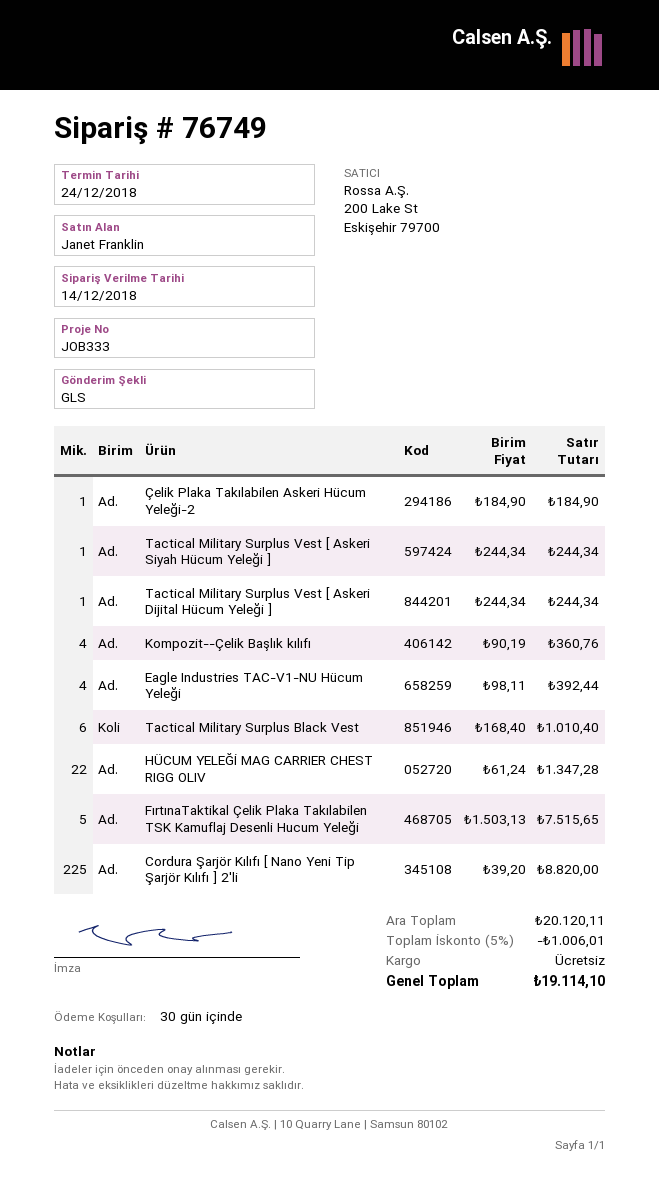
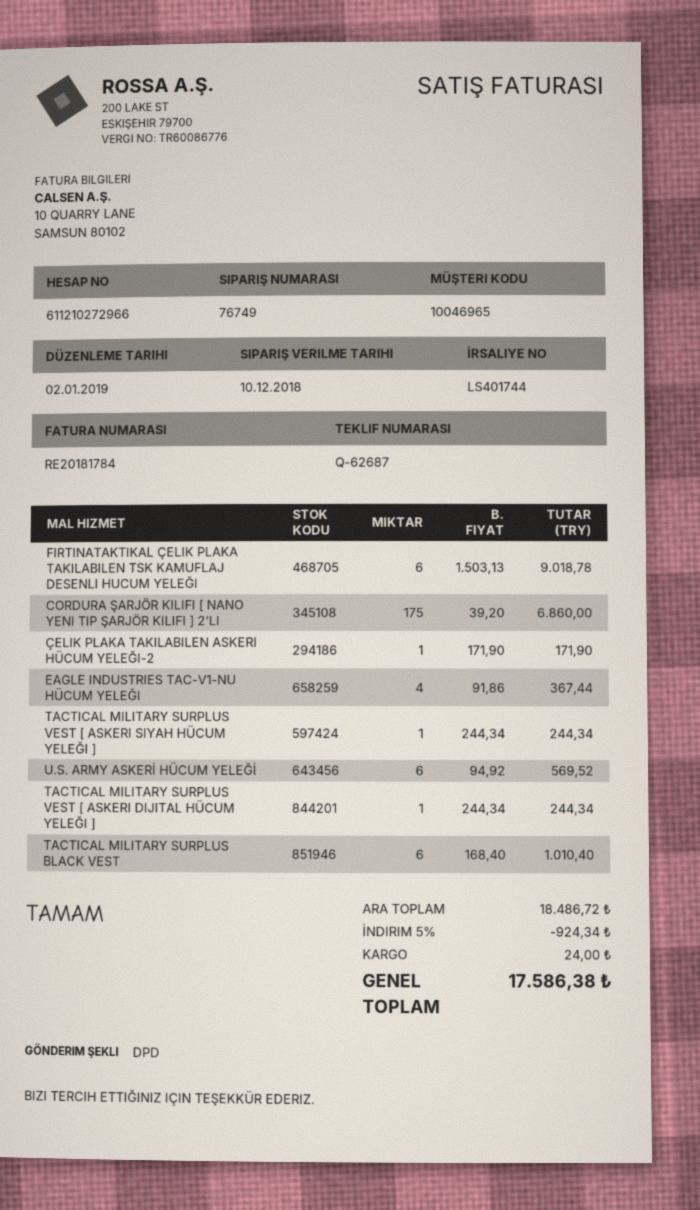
order date: 2018-12-14 -> 2018-12-10
shipping method: GLS -> DPD
Çelik Plaka Takılabilen Askeri Hücum Yeleği-2: 1 x 184.90 = 184.90 -> 1 x 171.90 = 171.90
Kompozit--Çelik Başlık kılıfı: 4 x 90.19 = 360.76 -> none
Eagle Industries TAC-V1-NU Hücum Yeleği: 4 x 98.11 = 392.44 -> 4 x 91.86 = 367.44
HÜCUM YELEĞİ MAG CARRIER CHEST RIGG OLIV: 22 x 61.24 = 1347.28 -> none
FırtınaTaktikal Çelik Plaka Takılabilen TSK Kamuflaj Desenli Hucum Yeleği: 5 x 1503.13 = 7515.65 -> 6 x 1503.13 = 9018.78
Cordura Şarjör Kılıfı [ Nano Yeni Tip Şarjör Kılıfı ] 2'li: 225 x 39.20 = 8820.00 -> 175 x 39.20 = 6860.00
U.S. ARMY ASKERİ HÜCUM YELEĞİ: none -> 6 x 94.92 = 569.52
subtotal: 20120.11 -> 18486.72
discount: 5% = 1006.01 -> 5% = 924.34
shipping: 0.00 -> 24.00
total: 19114.10 -> 17586.38

